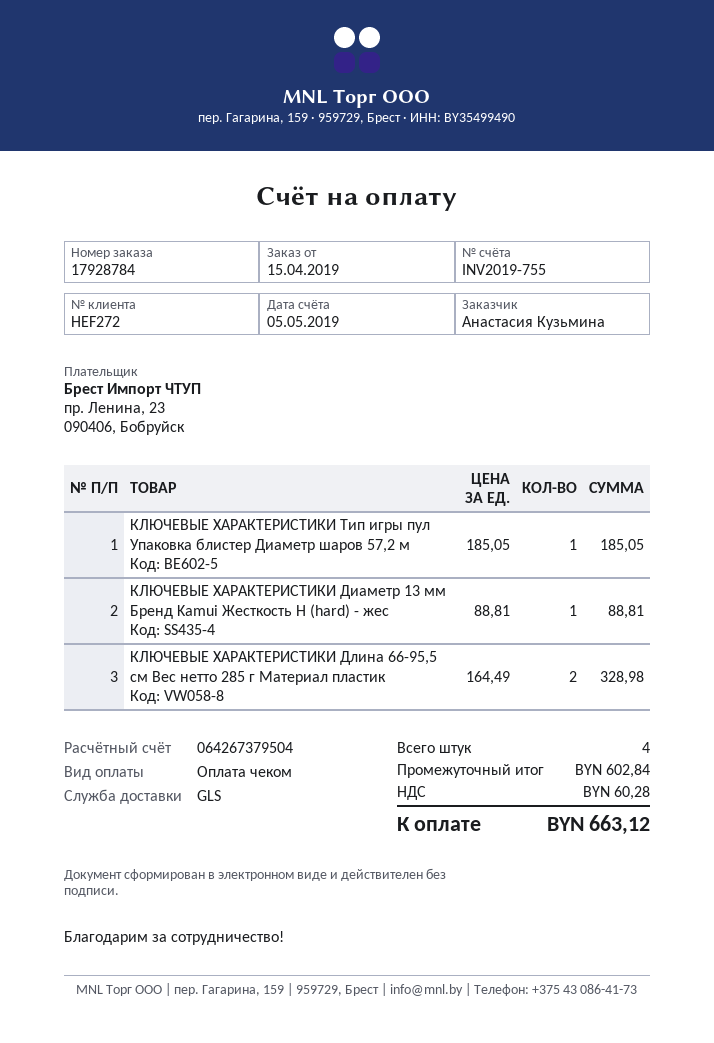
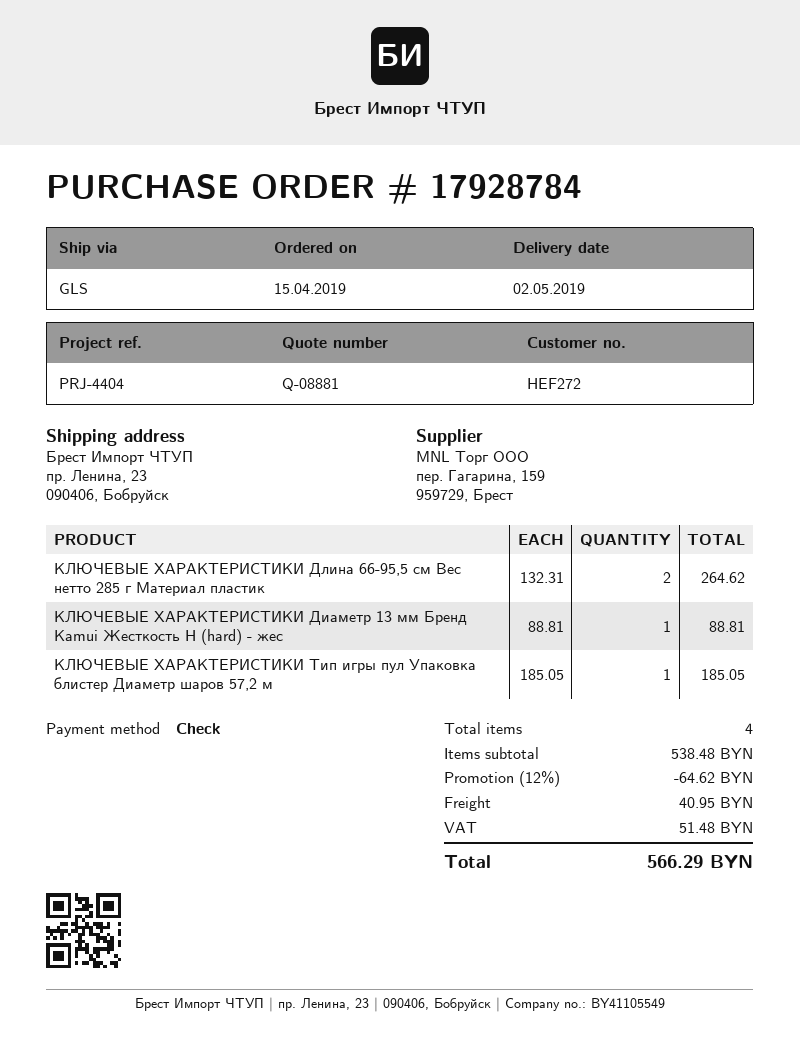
КЛЮЧЕВЫЕ ХАРАКТЕРИСТИКИ Длина 66-95,5 см Вес нетто 285 г Материал пластик: 2 x 164.49 = 328.98 -> 2 x 132.31 = 264.62
subtotal: 602.84 -> 538.48
discount: none -> 12% = 64.62
shipping: none -> 40.95
tax: 60.28 -> 51.48
total: 663.12 -> 566.29

